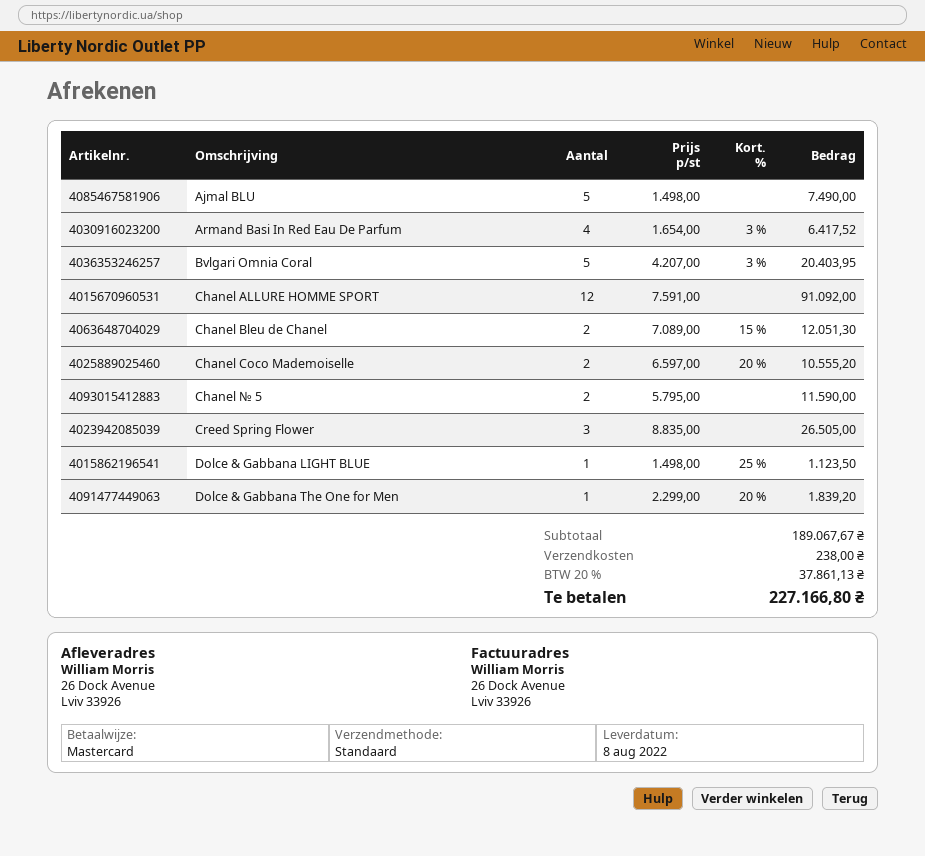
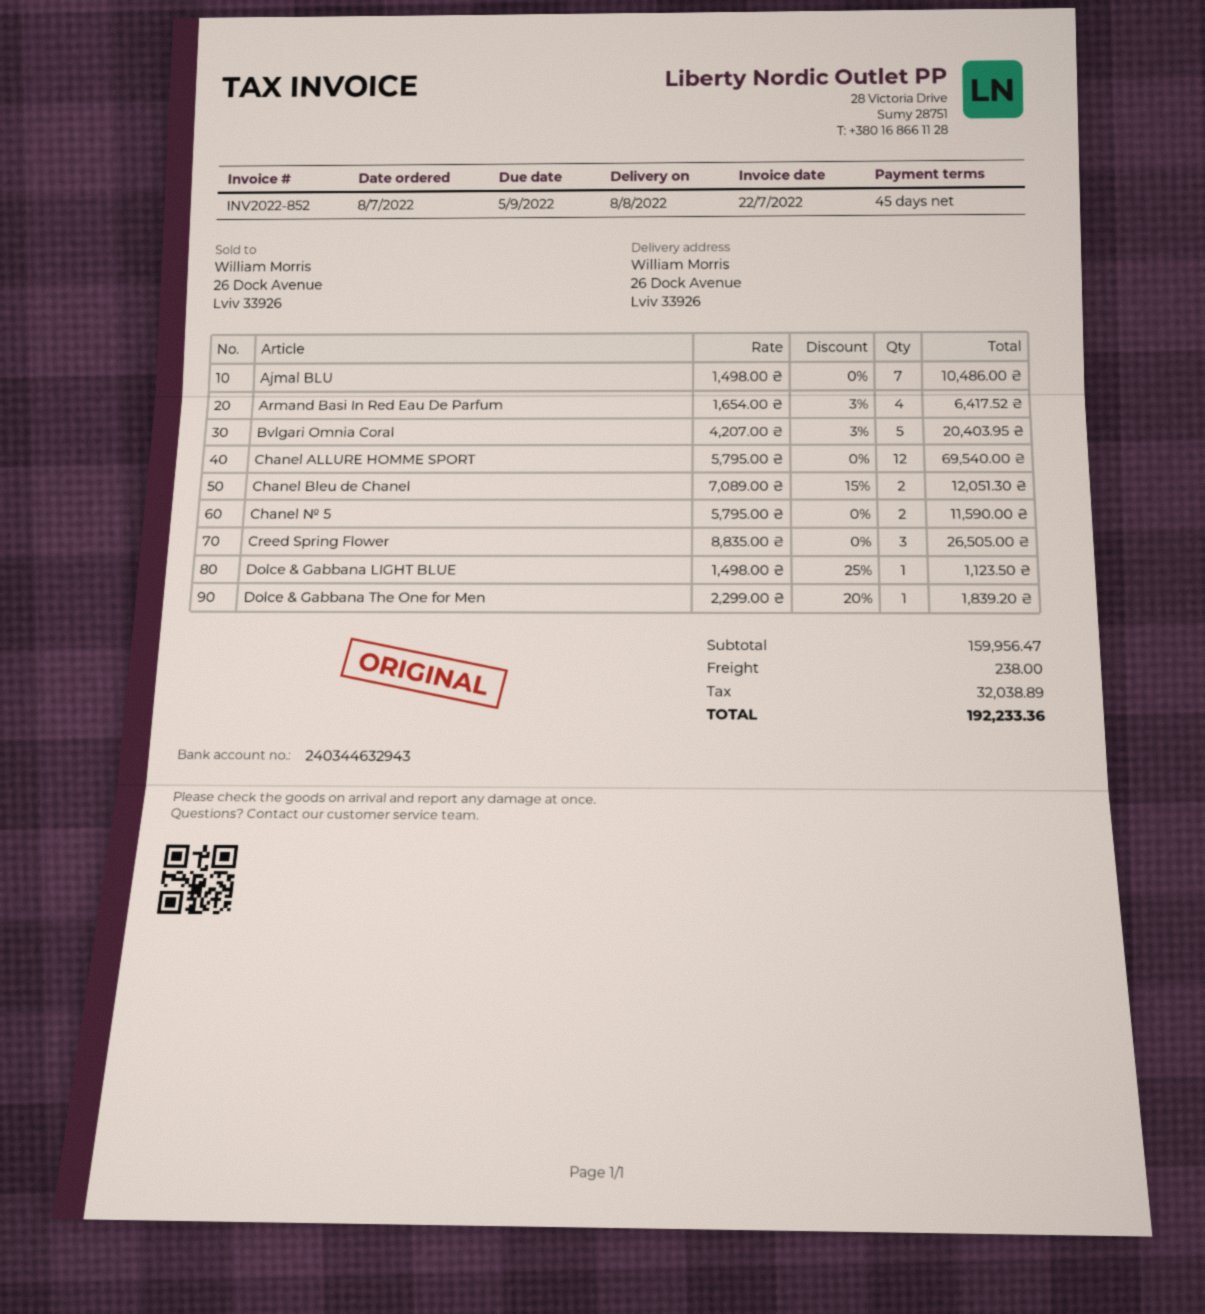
Ajmal BLU: 5 x 1498.00 = 7490.00 -> 7 x 1498.00 = 10486.00
Chanel ALLURE HOMME SPORT: 12 x 7591.00 = 91092.00 -> 12 x 5795.00 = 69540.00
Chanel Coco Mademoiselle: 2 x 6597.00 - 20% = 10555.20 -> none
subtotal: 189067.67 -> 159956.47
tax: 37861.13 -> 32038.89
total: 227166.80 -> 192233.36

